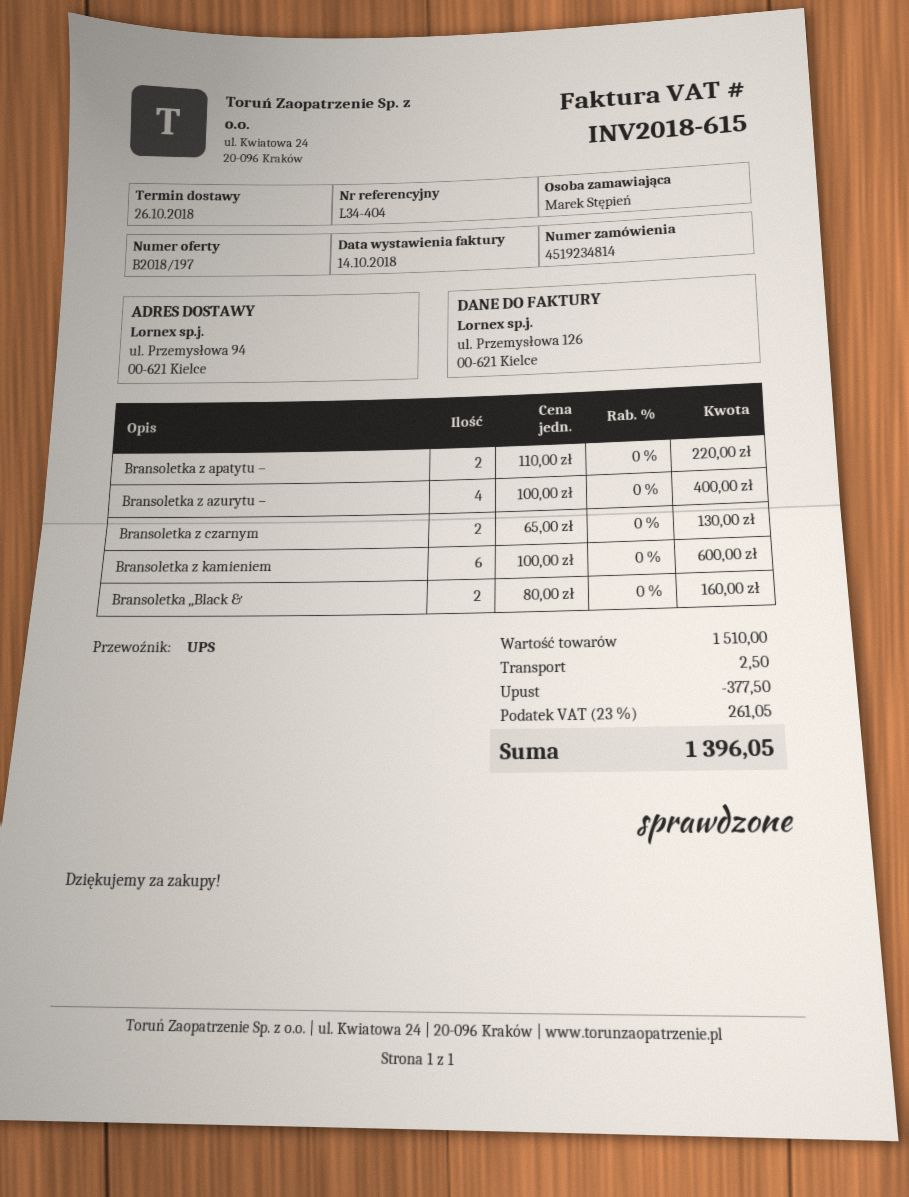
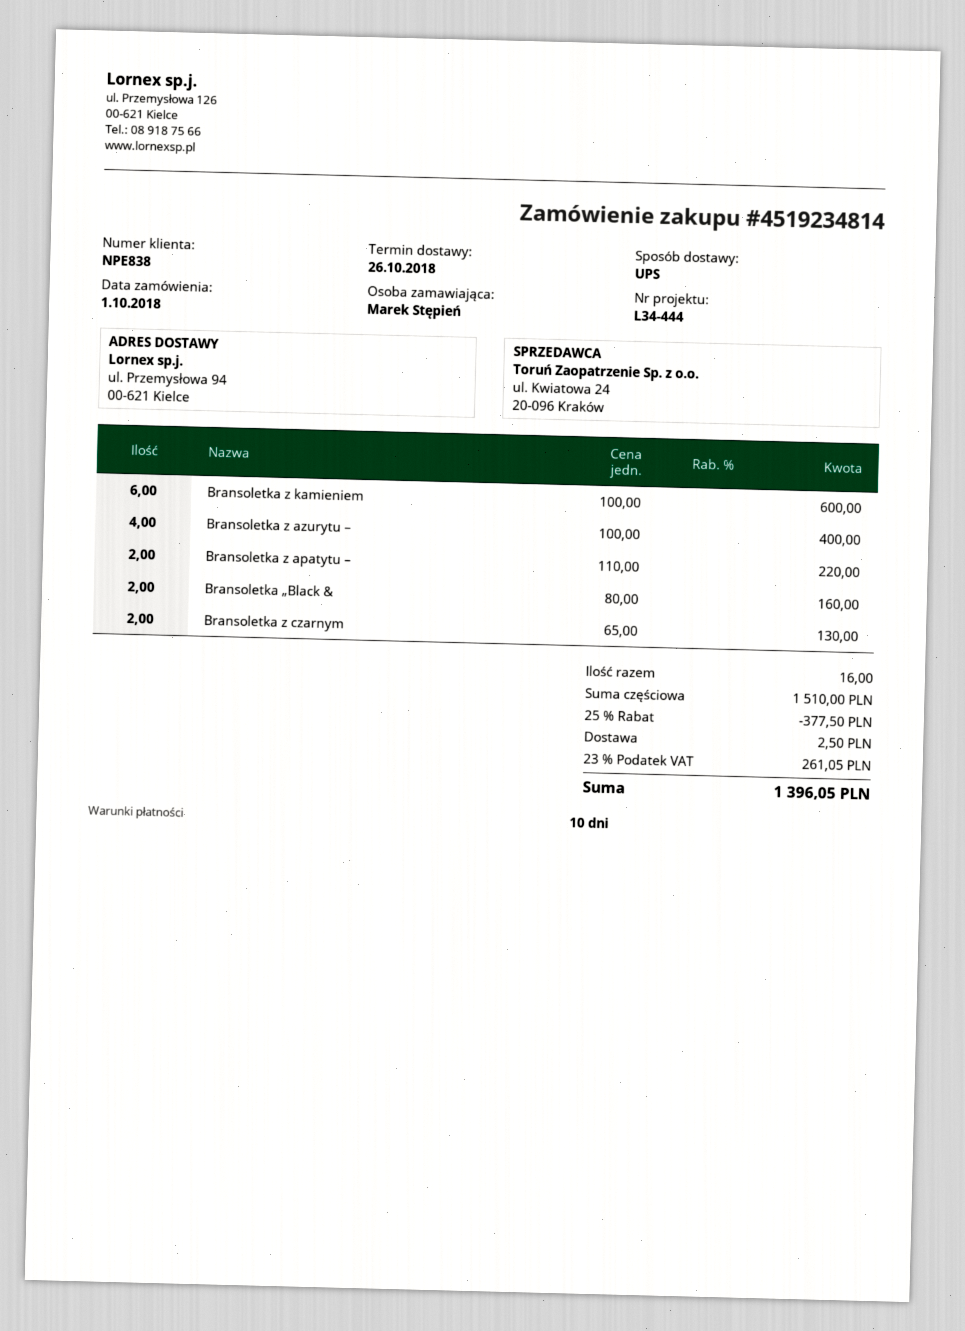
reference: L34-404 -> L34-444

